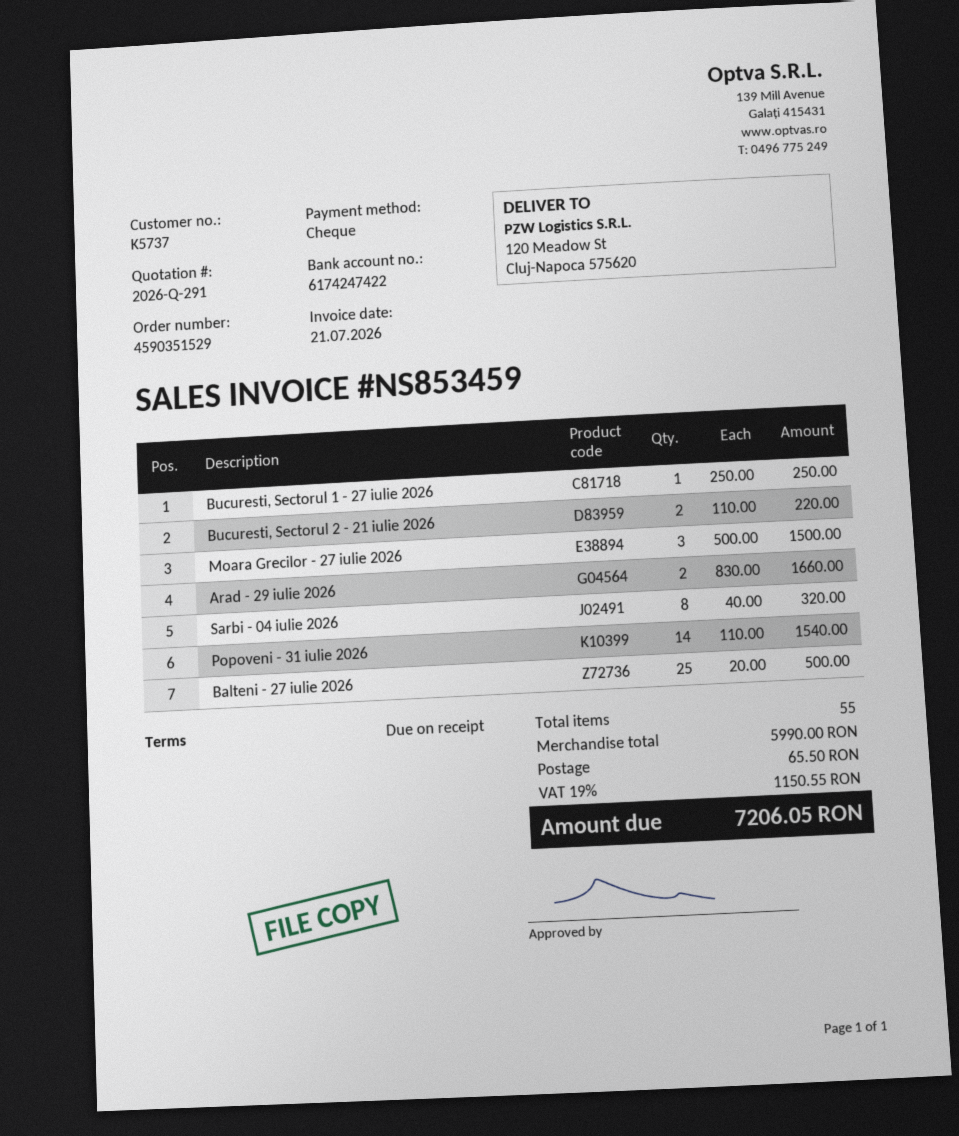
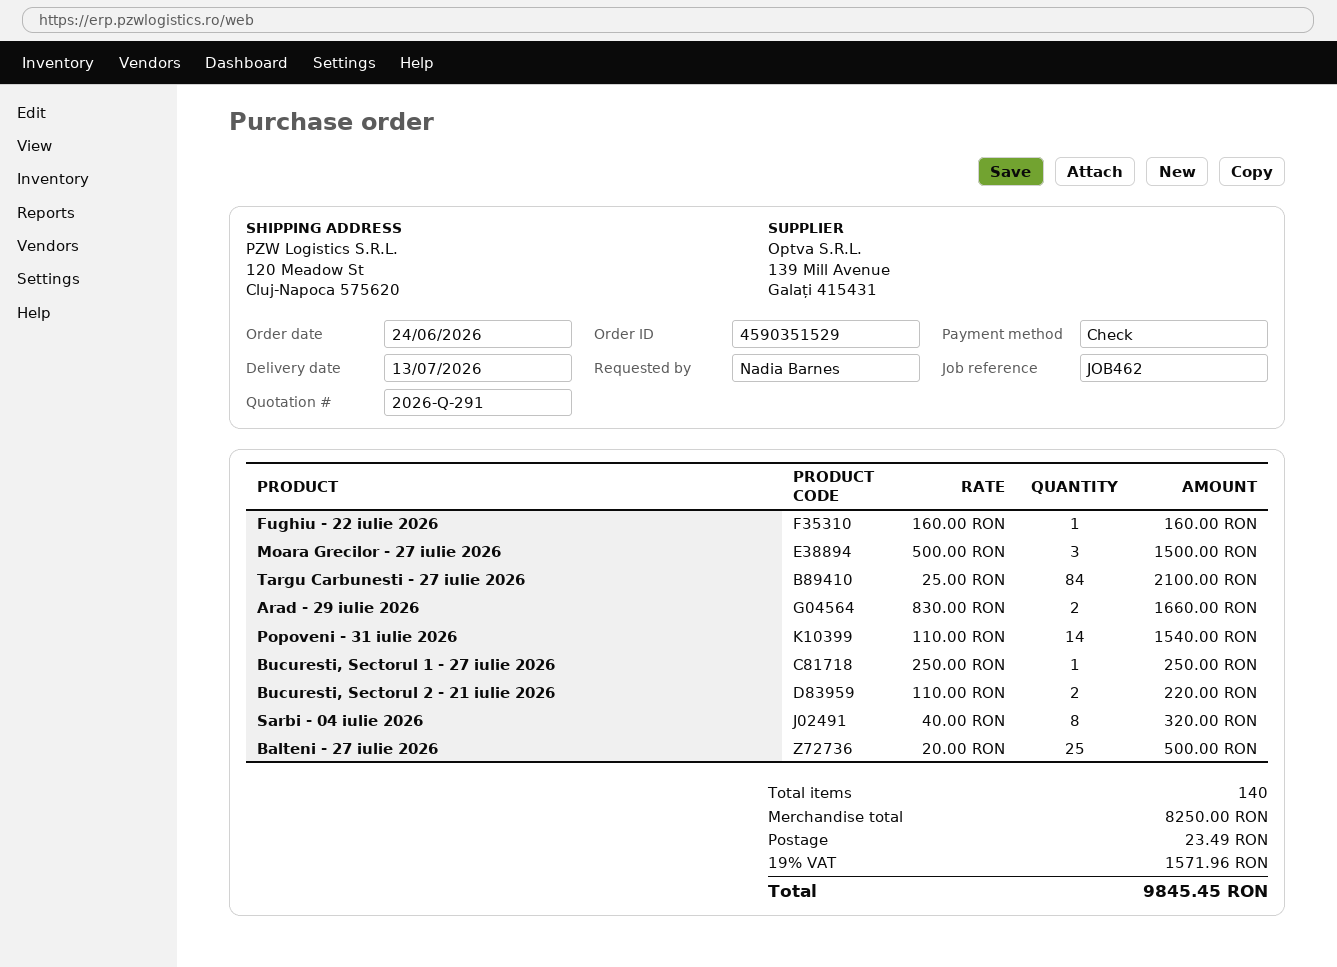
Fughiu - 22 iulie 2026: none -> 1 x 160.00 = 160.00
Targu Carbunesti - 27 iulie 2026: none -> 84 x 25.00 = 2100.00
total quantity: 55 -> 140
subtotal: 5990.00 -> 8250.00
shipping: 65.50 -> 23.49
tax: 19% = 1150.55 -> 19% = 1571.96
total: 7206.05 -> 9845.45

